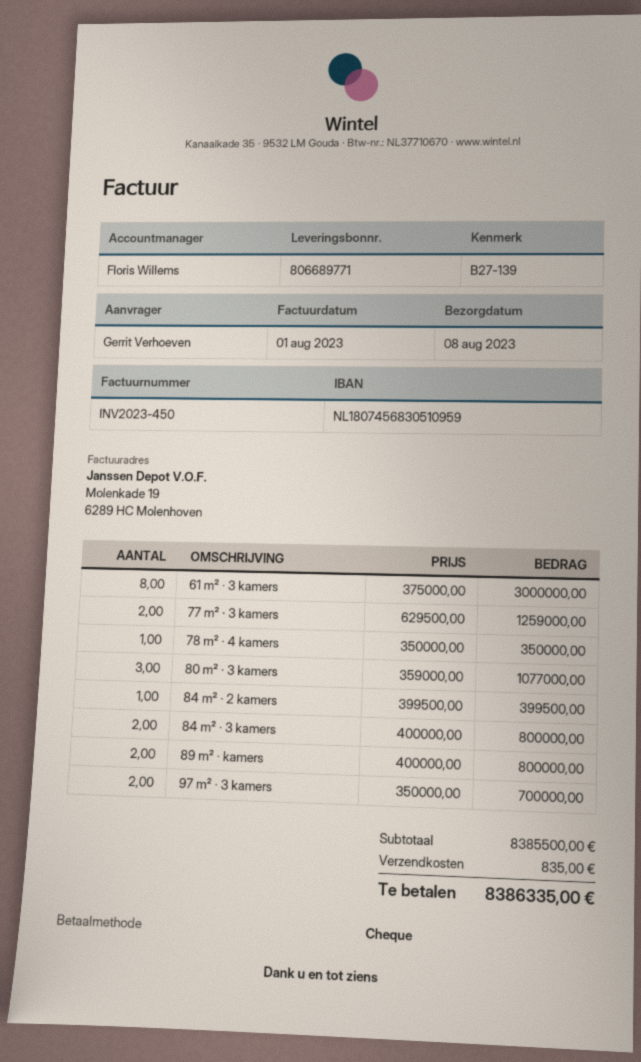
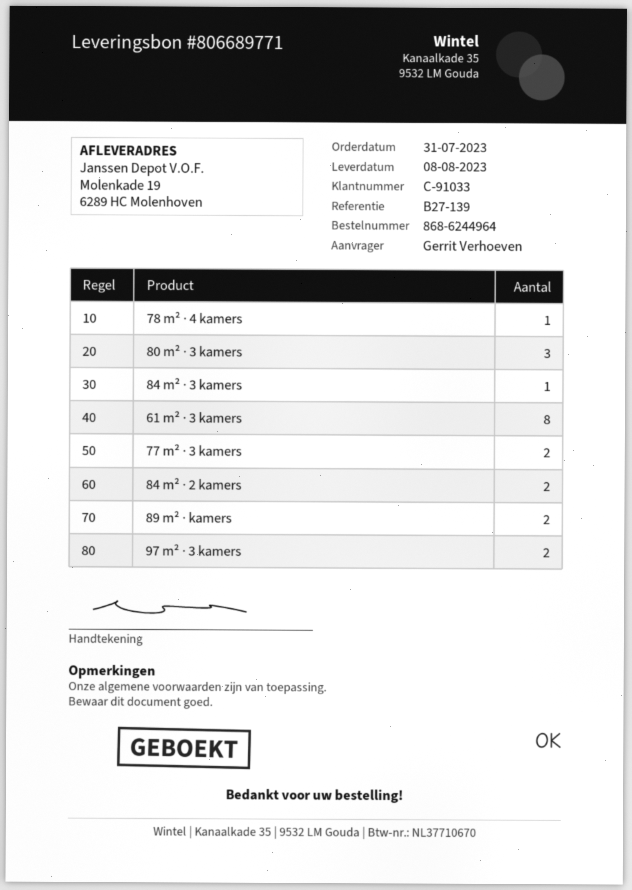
84 m² · 2 kamers: 1 -> 2
84 m² · 3 kamers: 2 -> 1

